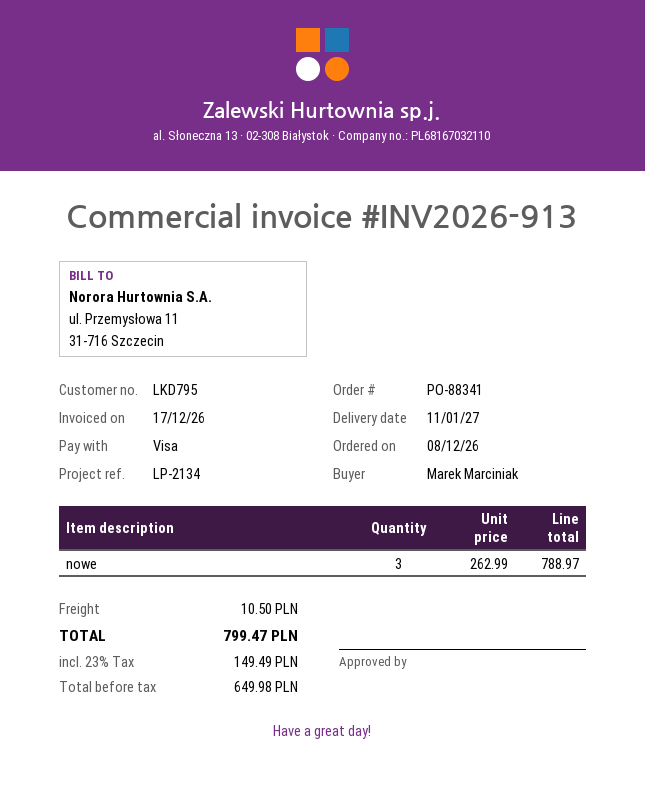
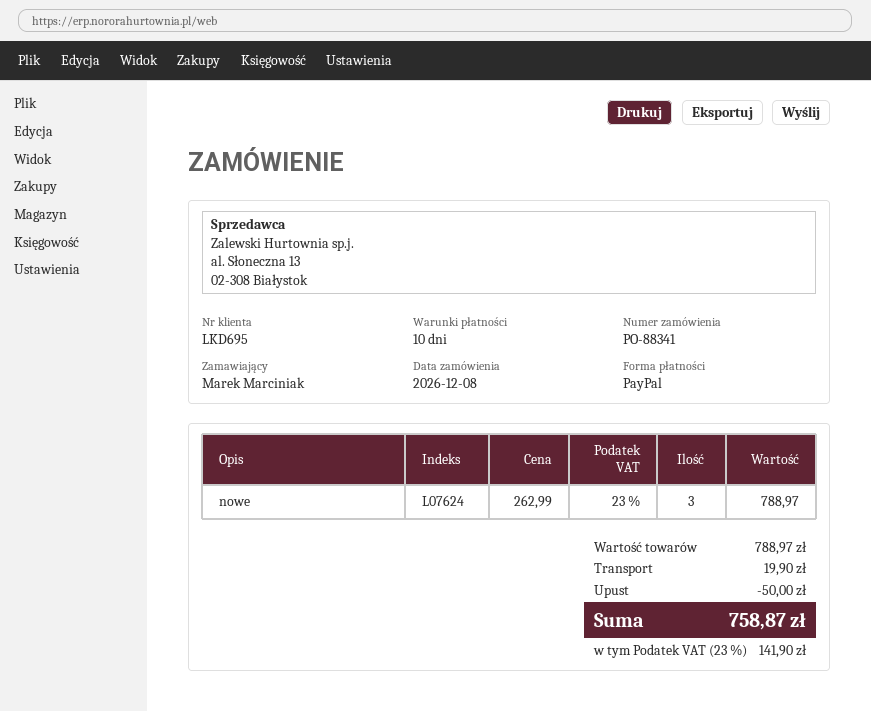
customer number: LKD795 -> LKD695
payment method: Visa -> PayPal
discount: none -> 50.00
shipping: 10.50 -> 19.90
tax: 23% = 149.49 -> 23% = 141.90
total: 799.47 -> 758.87

